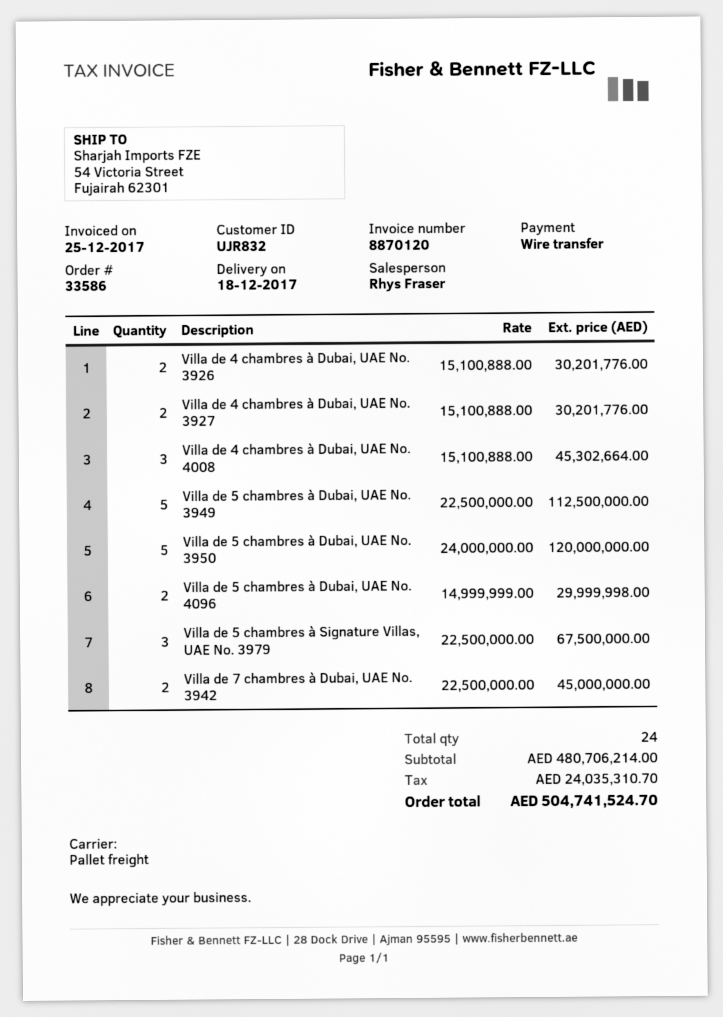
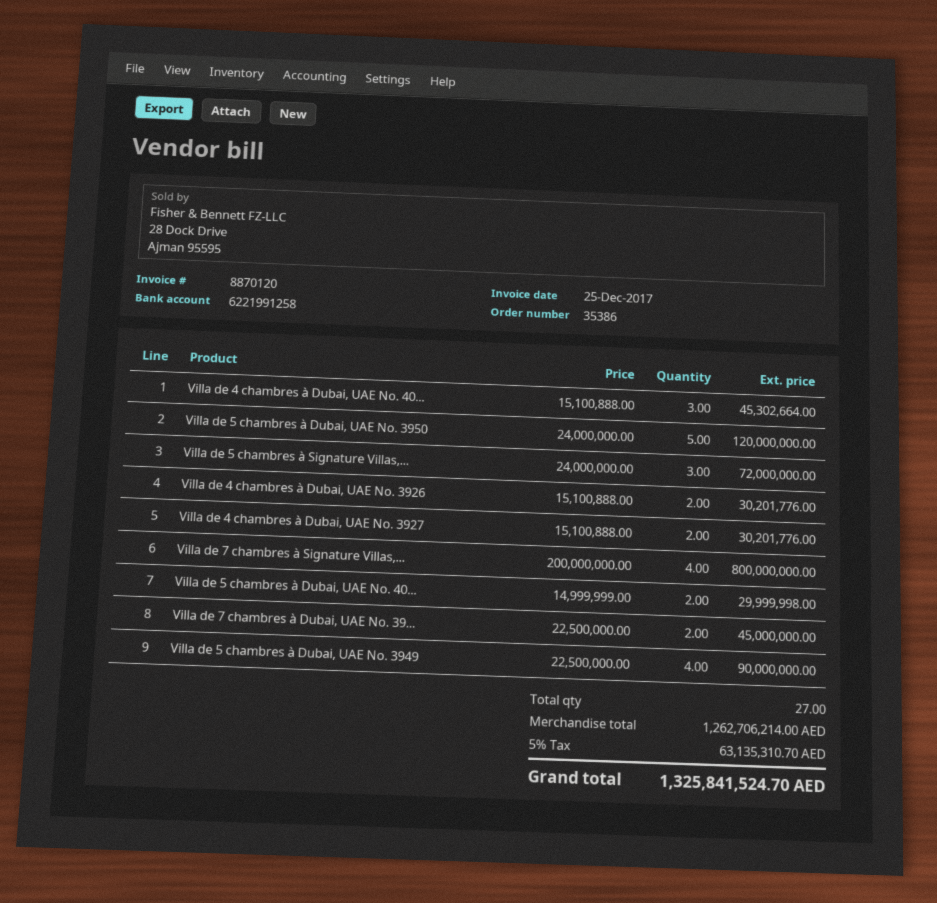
order number: 33586 -> 35386
Villa de 5 chambres à Dubai, UAE No. 3949: 5 x 22500000.00 = 112500000.00 -> 4 x 22500000.00 = 90000000.00
Villa de 5 chambres à Signature Villas, UAE No. 3979: 3 x 22500000.00 = 67500000.00 -> 3 x 24000000.00 = 72000000.00
Villa de 7 chambres à Signature Villas,...: none -> 4 x 200000000.00 = 800000000.00
total quantity: 24 -> 27
subtotal: 480706214.00 -> 1262706214.00
tax: 24035310.70 -> 63135310.70
total: 504741524.70 -> 1325841524.70

